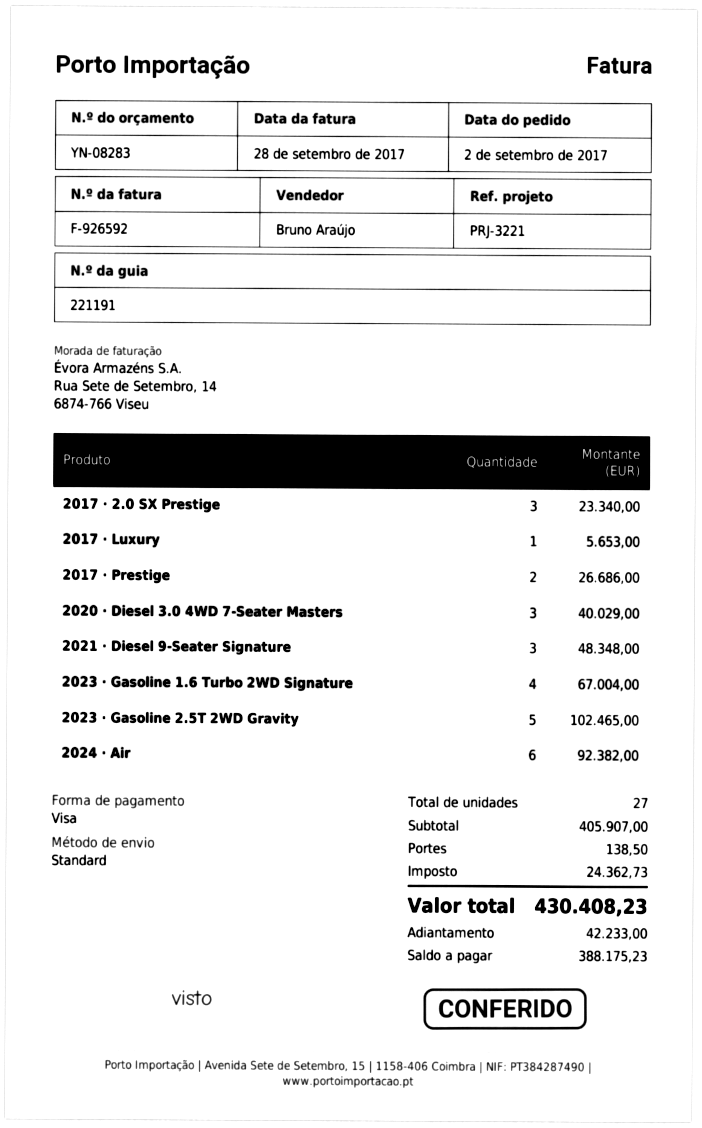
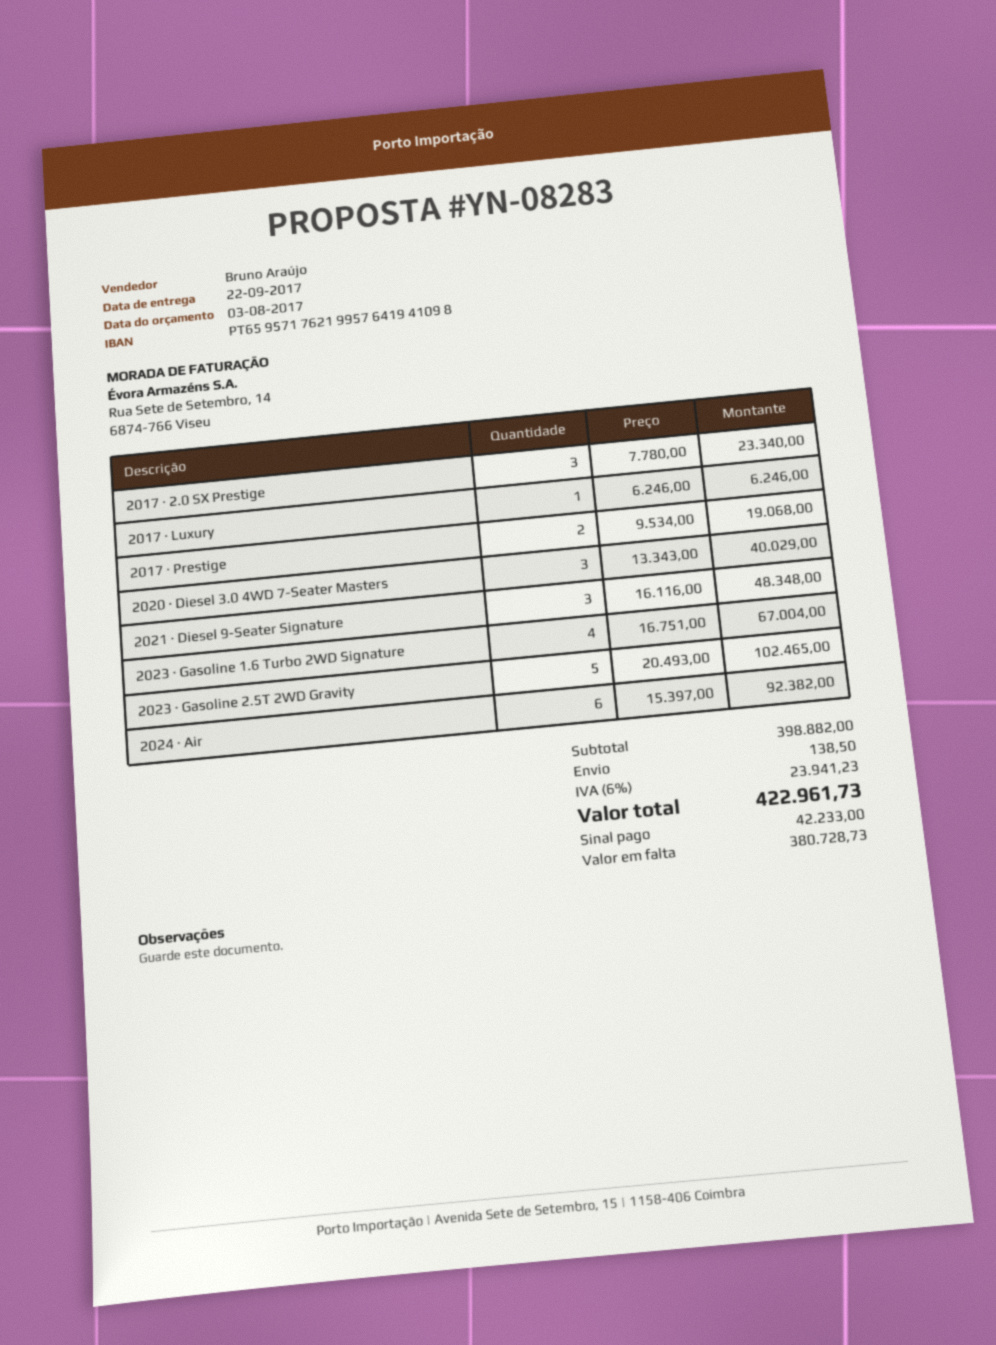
2017 · Luxury: 1 for 5653.00 -> 1 for 6246.00
2017 · Prestige: 2 for 26686.00 -> 2 for 19068.00
subtotal: 405907.00 -> 398882.00
tax: 24362.73 -> 23941.23
total: 430408.23 -> 422961.73
balance: 388175.23 -> 380728.73

